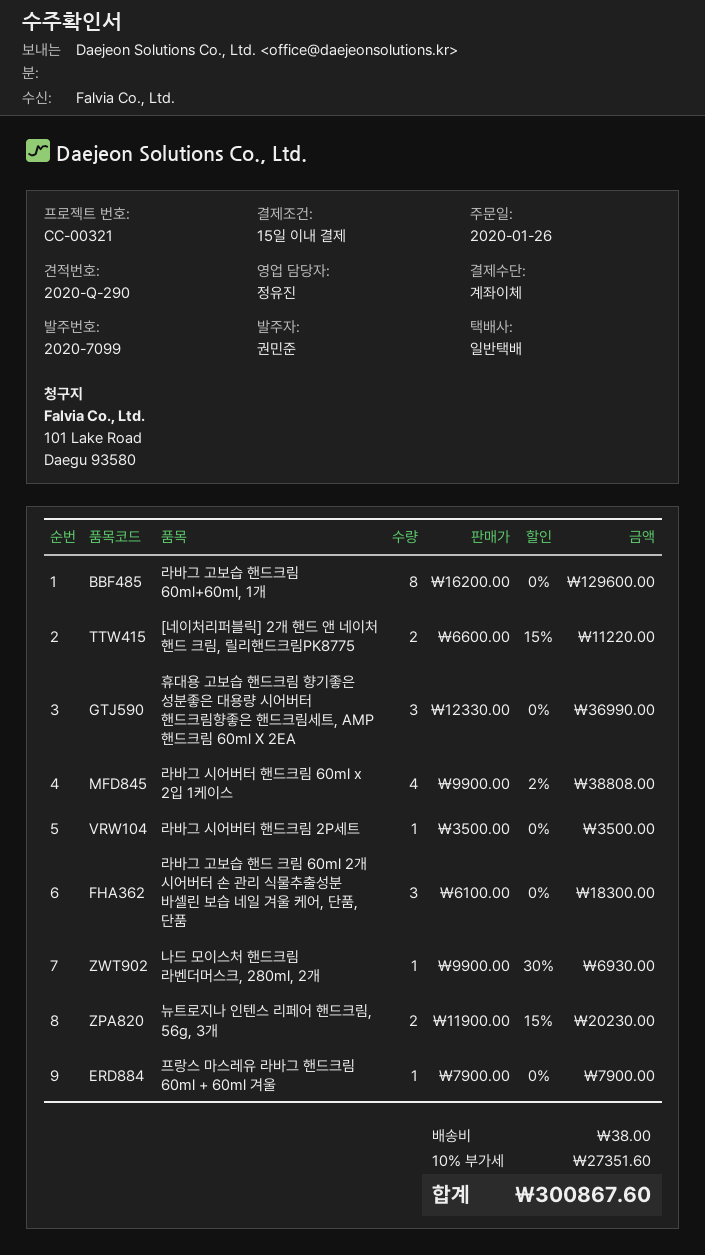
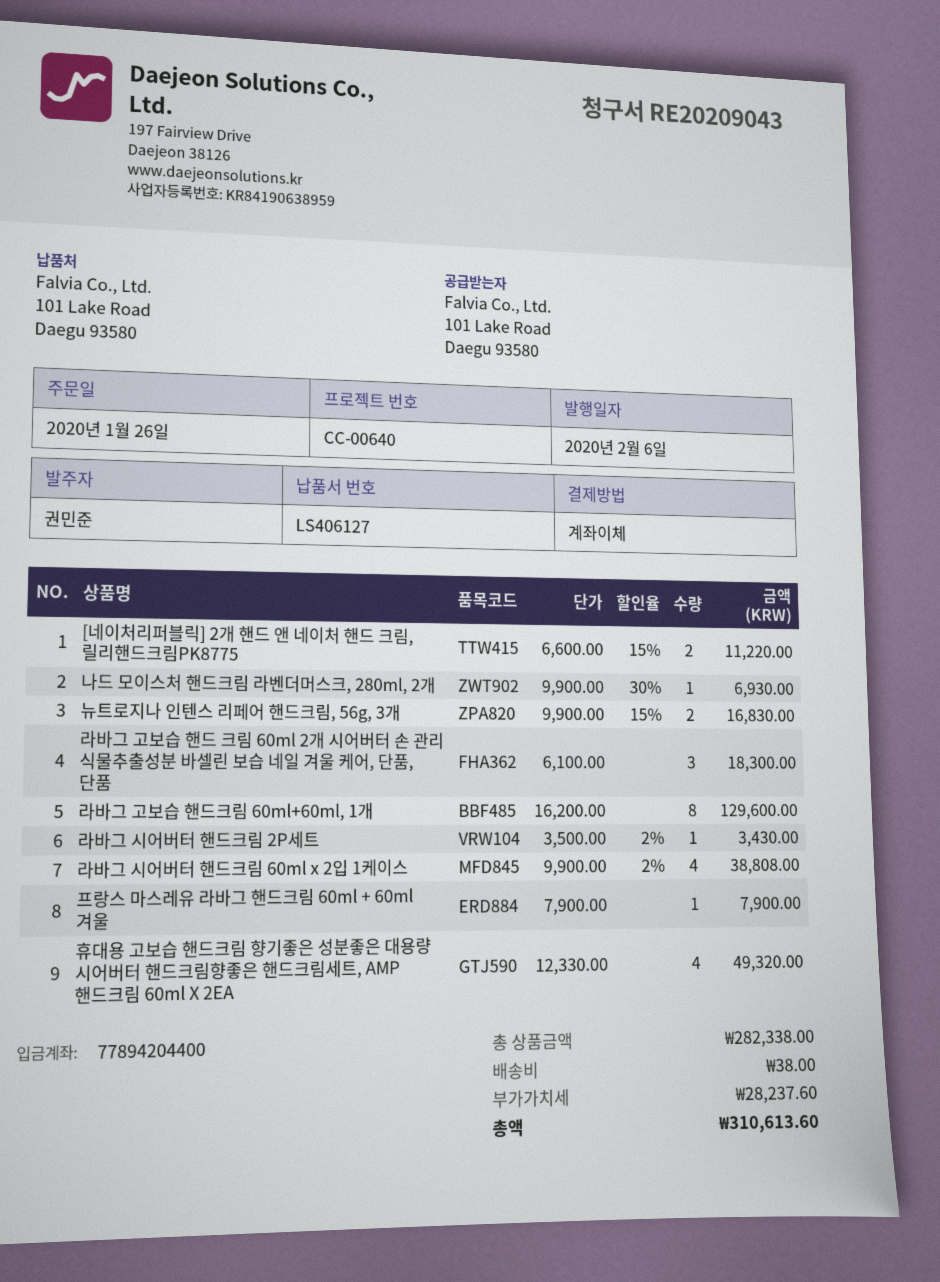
reference: CC-00321 -> CC-00640
휴대용 고보습 핸드크림 향기좋은 성분좋은 대용량 시어버터 핸드크림향좋은 핸드크림세트, AMP 핸드크림 60ml X 2EA: 3 x 12330.00 = 36990.00 -> 4 x 12330.00 = 49320.00
라바그 시어버터 핸드크림 2P세트: 1 x 3500.00 = 3500.00 -> 1 x 3500.00 - 2% = 3430.00
뉴트로지나 인텐스 리페어 핸드크림, 56g, 3개: 2 x 11900.00 - 15% = 20230.00 -> 2 x 9900.00 - 15% = 16830.00
tax: 27351.60 -> 28237.60
total: 300867.60 -> 310613.60

